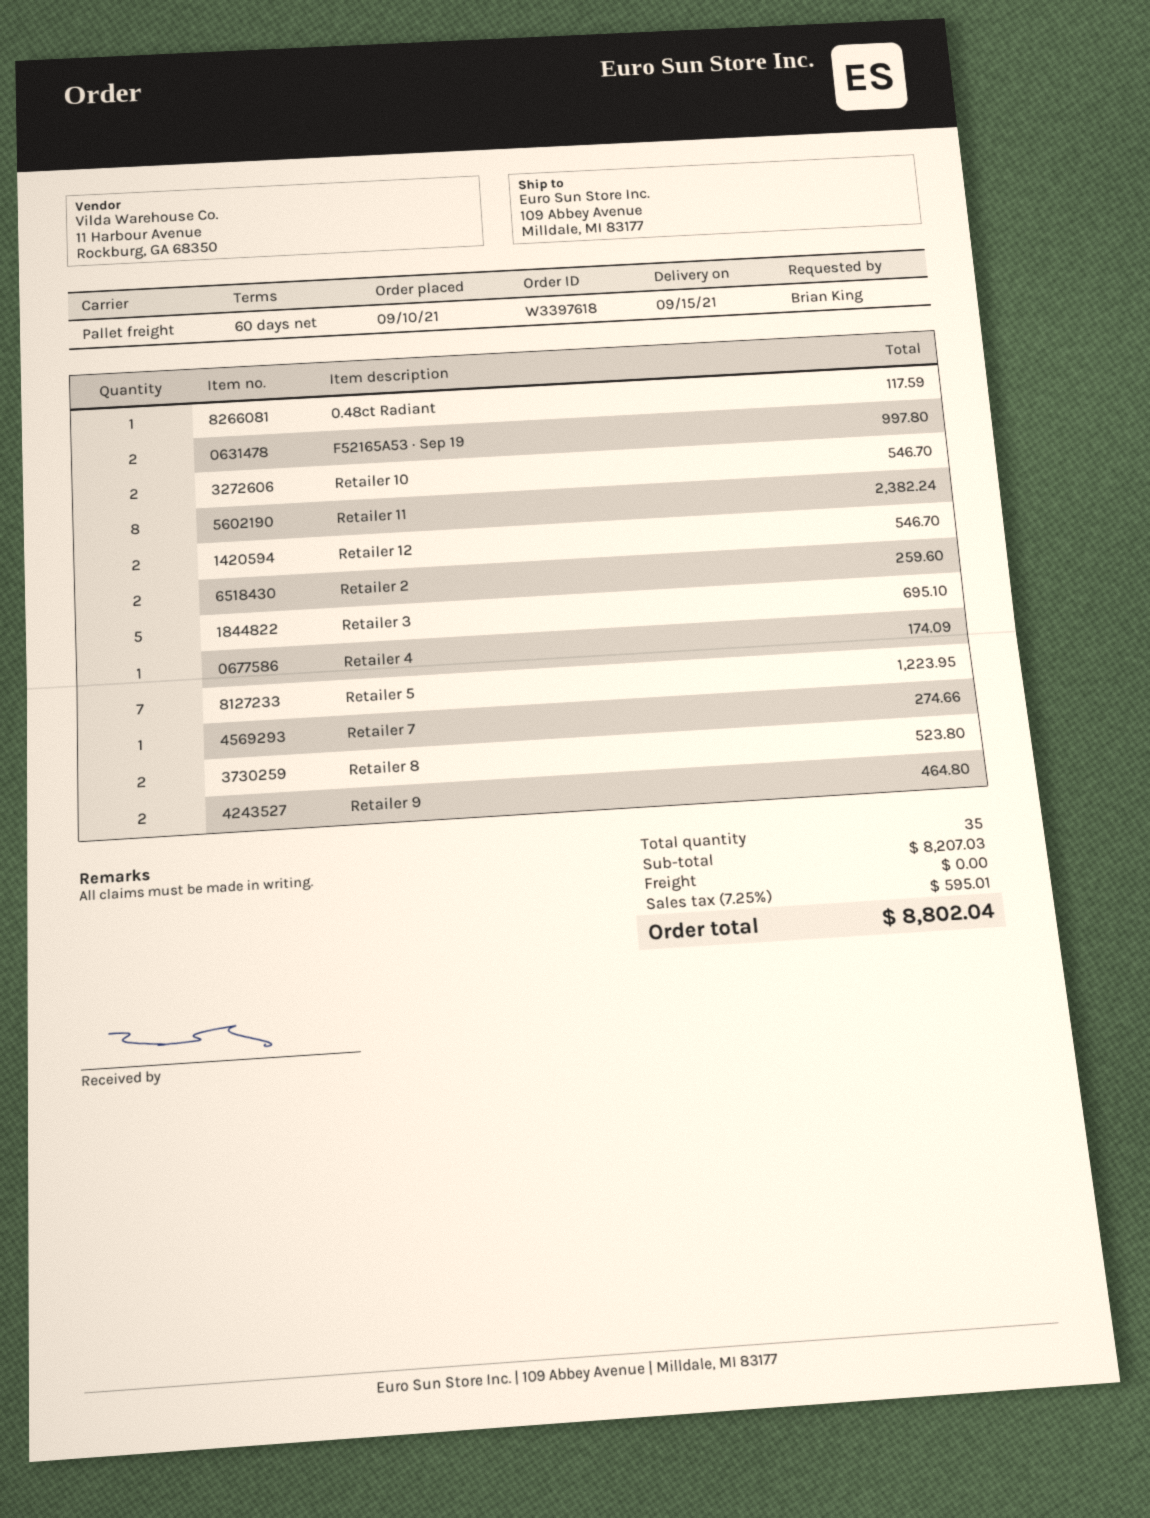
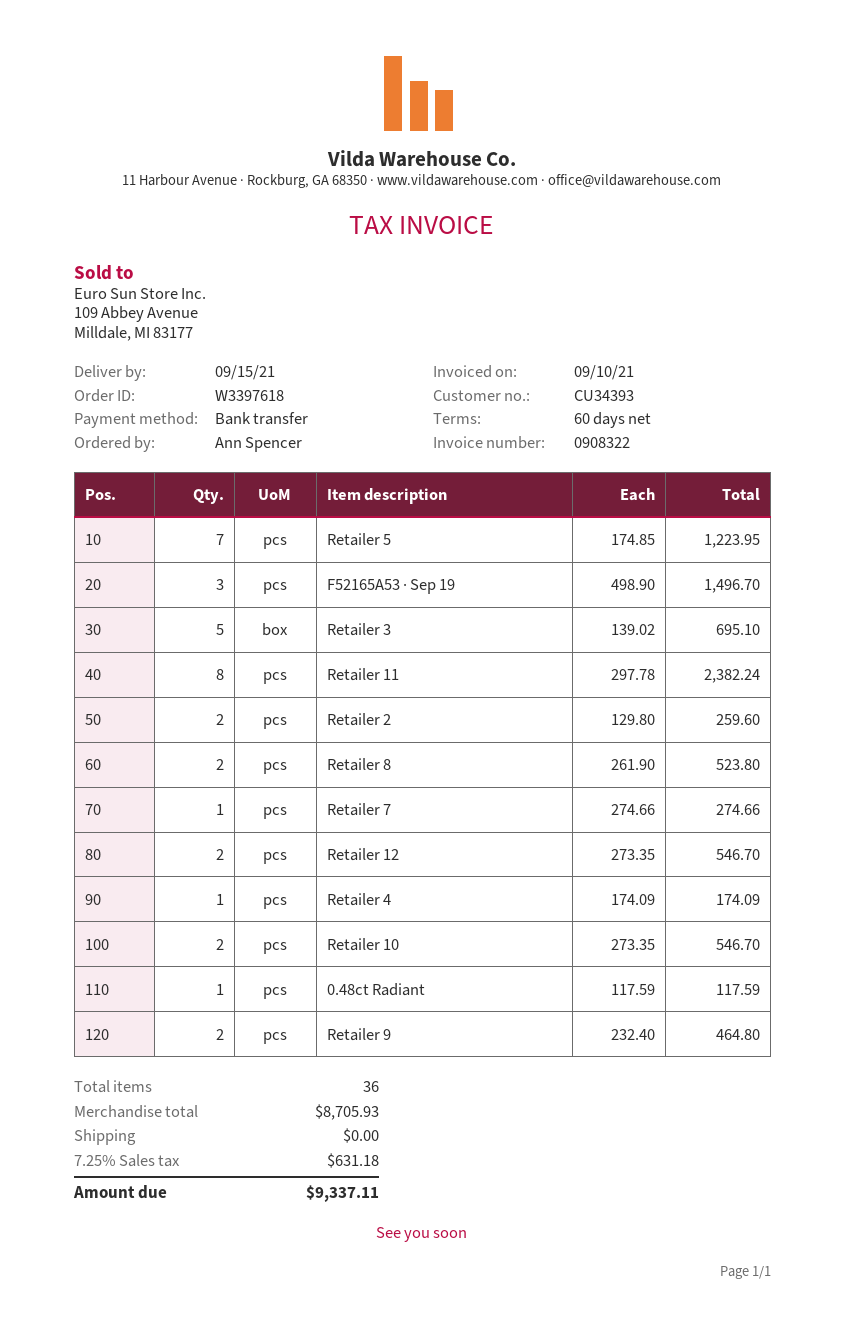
ordered by: Brian King -> Ann Spencer
F52165A53 · Sep 19: 2 for 997.80 -> 3 for 1496.70
total quantity: 35 -> 36
subtotal: 8207.03 -> 8705.93
tax: 7.25% = 595.01 -> 7.25% = 631.18
total: 8802.04 -> 9337.11

